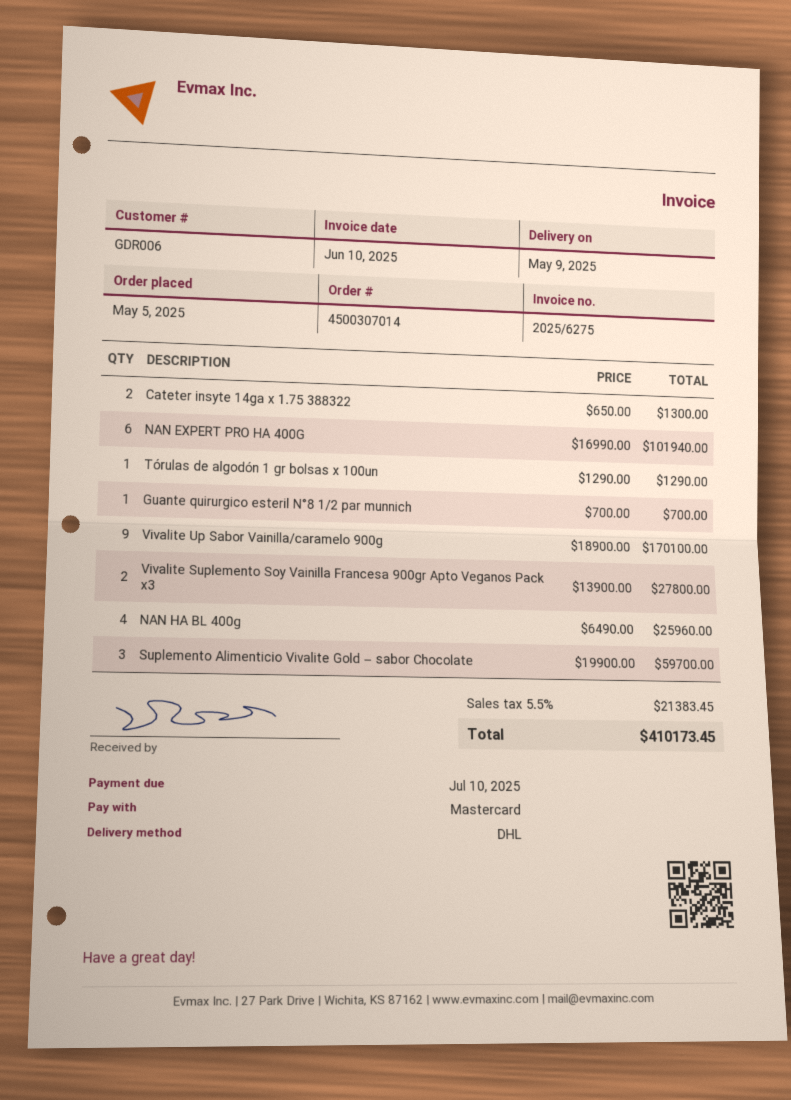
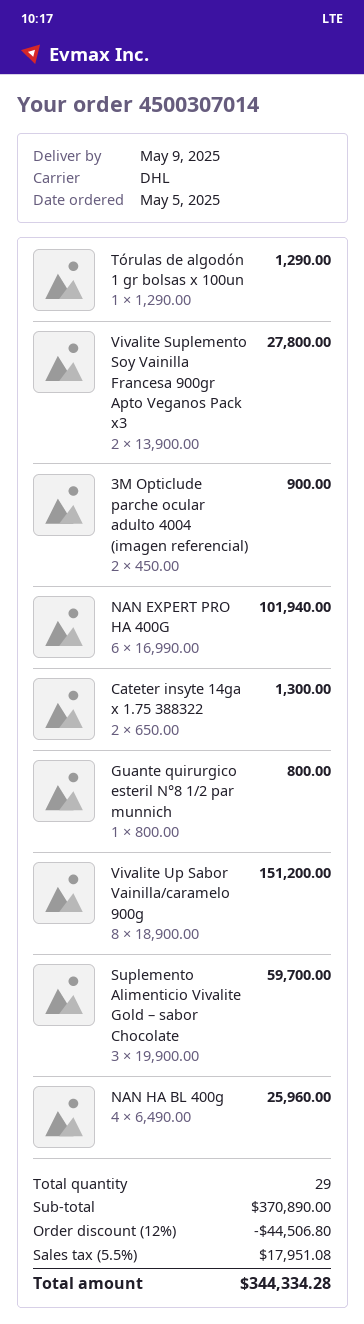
Guante quirurgico esteril N°8 1/2 par munnich: 1 x 700.00 = 700.00 -> 1 x 800.00 = 800.00
Vivalite Up Sabor Vainilla/caramelo 900g: 9 x 18900.00 = 170100.00 -> 8 x 18900.00 = 151200.00
3M Opticlude parche ocular adulto 4004 (imagen referencial): none -> 2 x 450.00 = 900.00
discount: none -> 12% = 44506.80
tax: 5.5% = 21383.45 -> 5.5% = 17951.08
total: 410173.45 -> 344334.28

